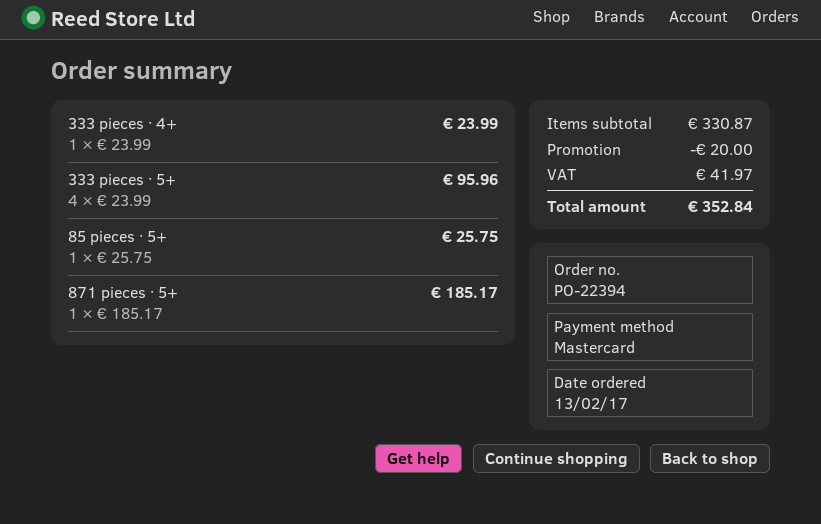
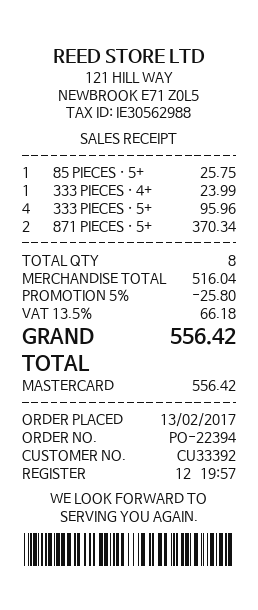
871 pieces · 5+: 1 for 185.17 -> 2 for 370.34
subtotal: 330.87 -> 516.04
discount: 20.00 -> 25.80
tax: 41.97 -> 66.18
total: 352.84 -> 556.42

